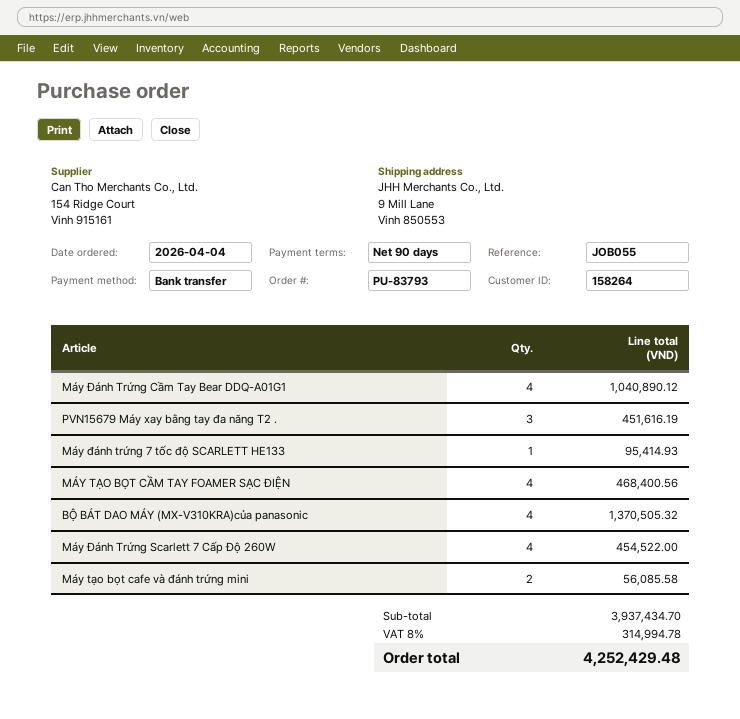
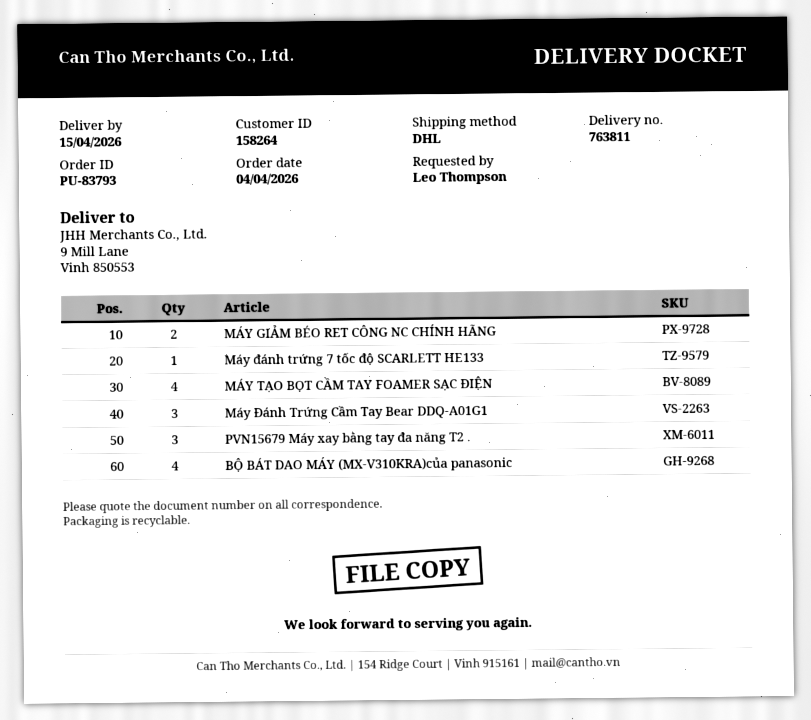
Máy Đánh Trứng Cầm Tay Bear DDQ-A01G1: 4 -> 3
Máy Đánh Trứng Scarlett 7 Cấp Độ 260W: 4 -> none
Máy tạo bọt cafe và đánh trứng mini: 2 -> none
MÁY GIẢM BÉO RET CÔNG NC CHÍNH HÃNG: none -> 2

